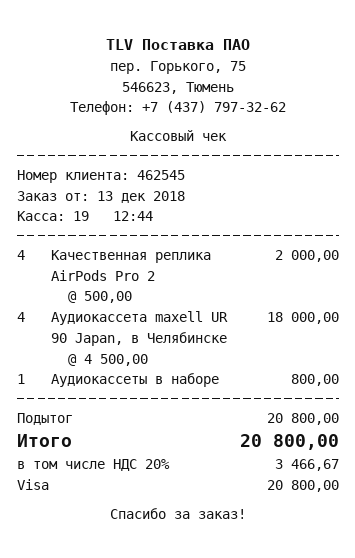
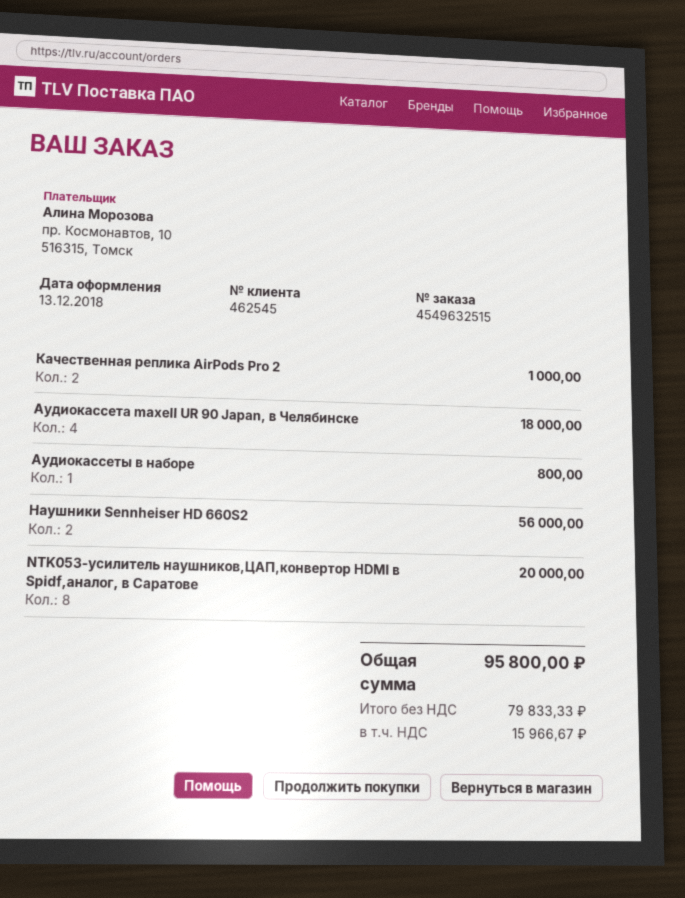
Качественная реплика AirPods Pro 2: 4 for 2000.00 -> 2 for 1000.00
Наушники Sennheiser HD 660S2: none -> 2 for 56000.00
NTK053-усилитель наушников,ЦАП,конвертор HDMI в Spidf,аналог, в Саратове: none -> 8 for 20000.00
tax: 3466.67 -> 15966.67
total: 20800.00 -> 95800.00

